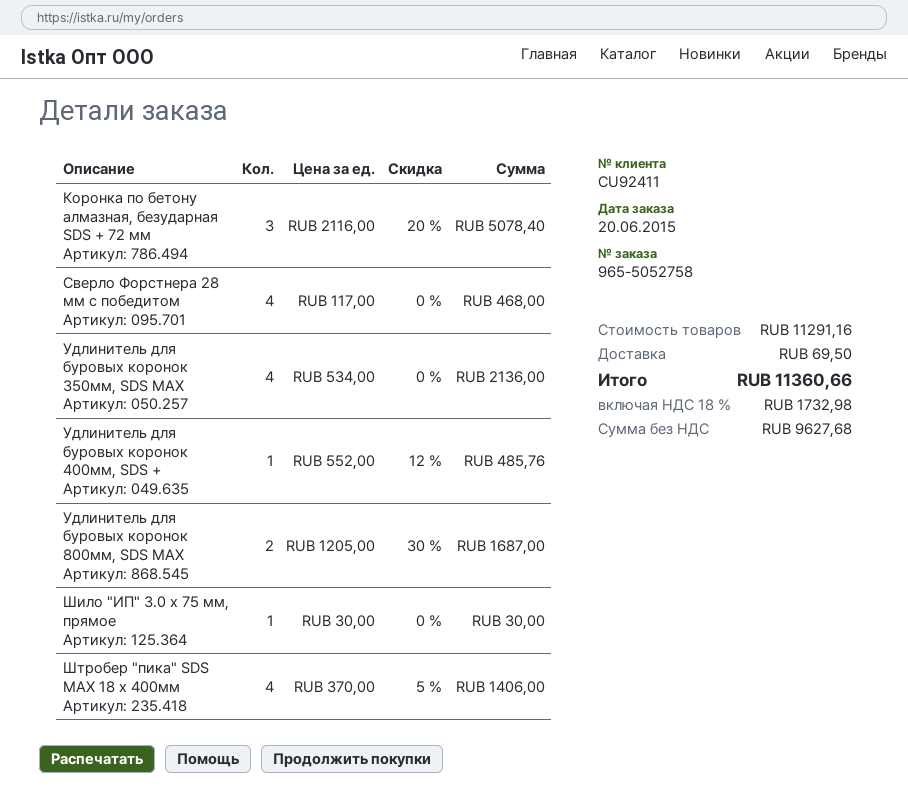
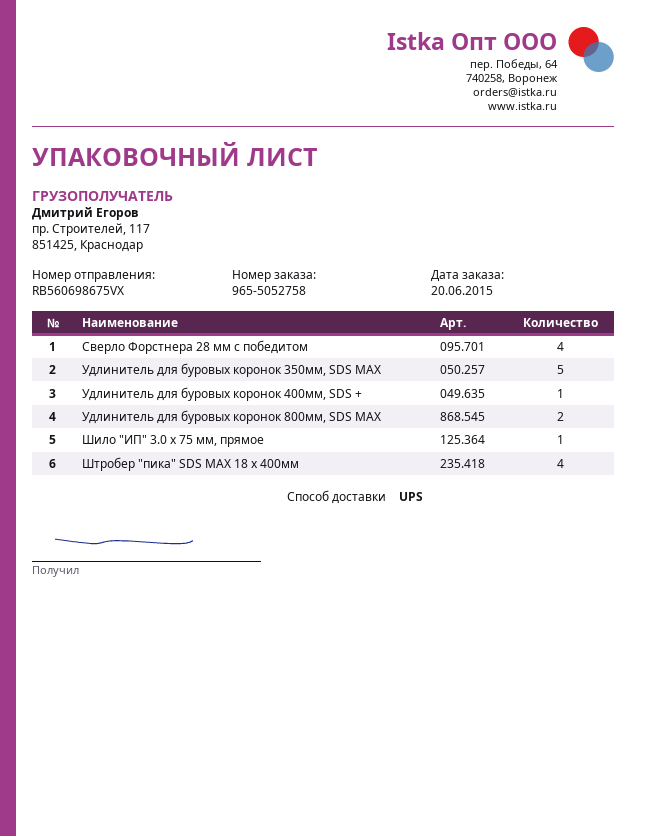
Коронка по бетону алмазная, безударная SDS + 72 мм: 3 -> none
Удлинитель для буровых коронок 350мм, SDS МАХ: 4 -> 5

